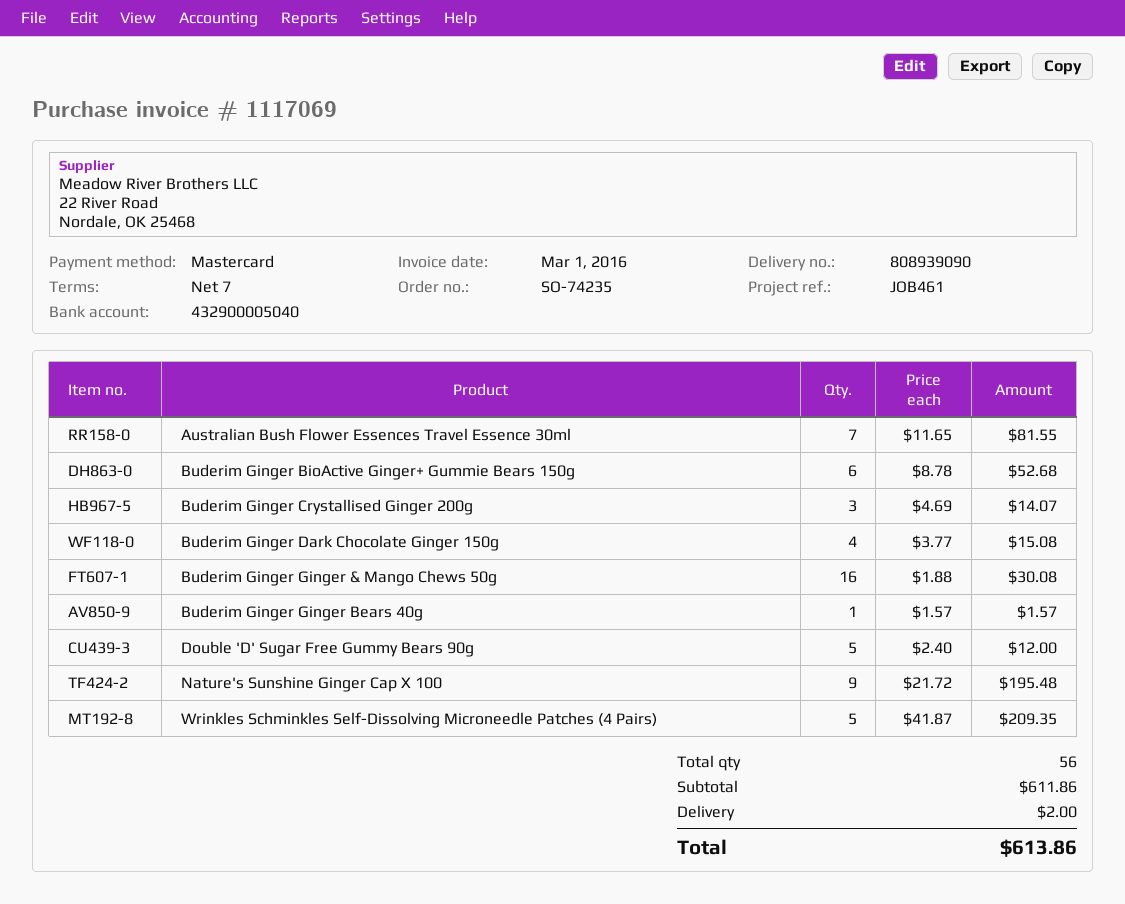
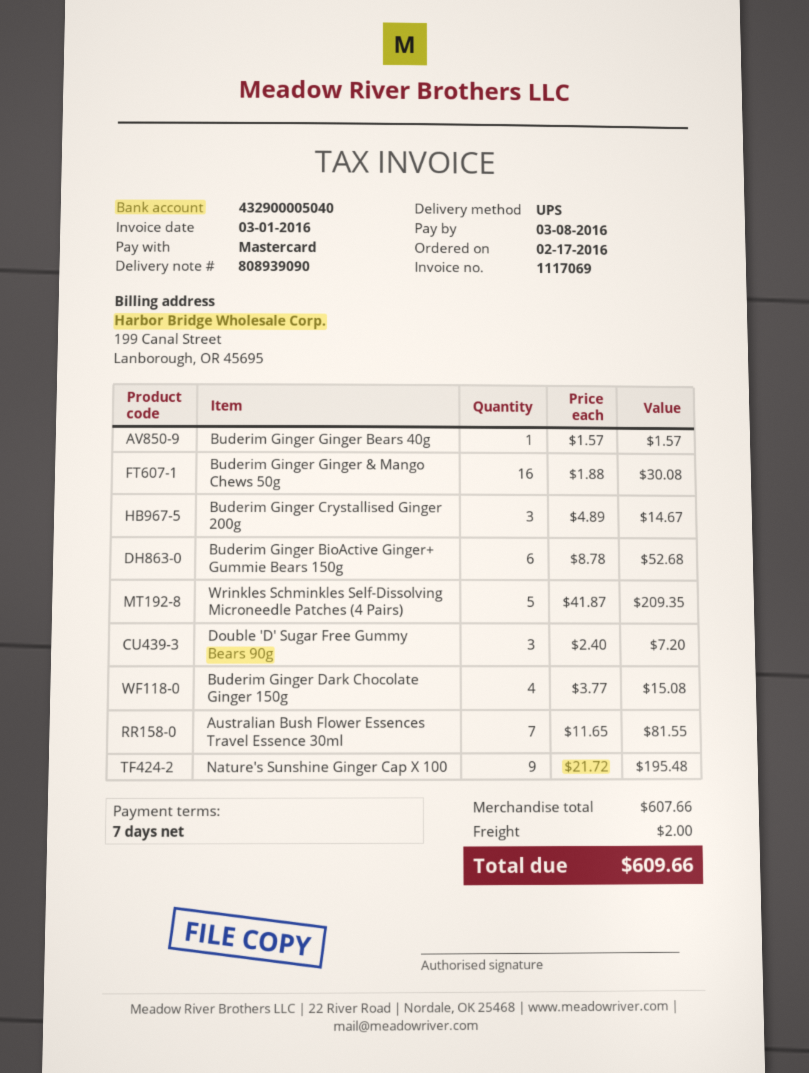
Buderim Ginger Crystallised Ginger 200g: 3 x 4.69 = 14.07 -> 3 x 4.89 = 14.67
Double 'D' Sugar Free Gummy Bears 90g: 5 x 2.40 = 12.00 -> 3 x 2.40 = 7.20
subtotal: 611.86 -> 607.66
total: 613.86 -> 609.66

